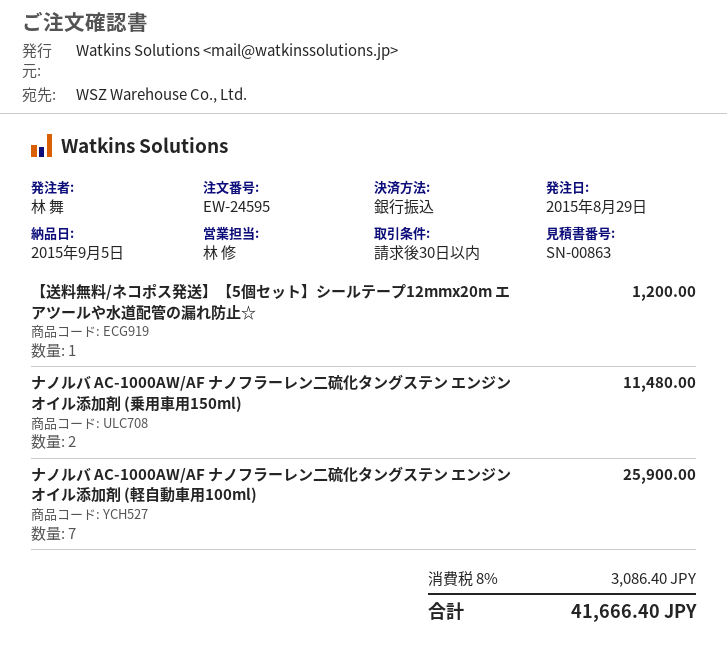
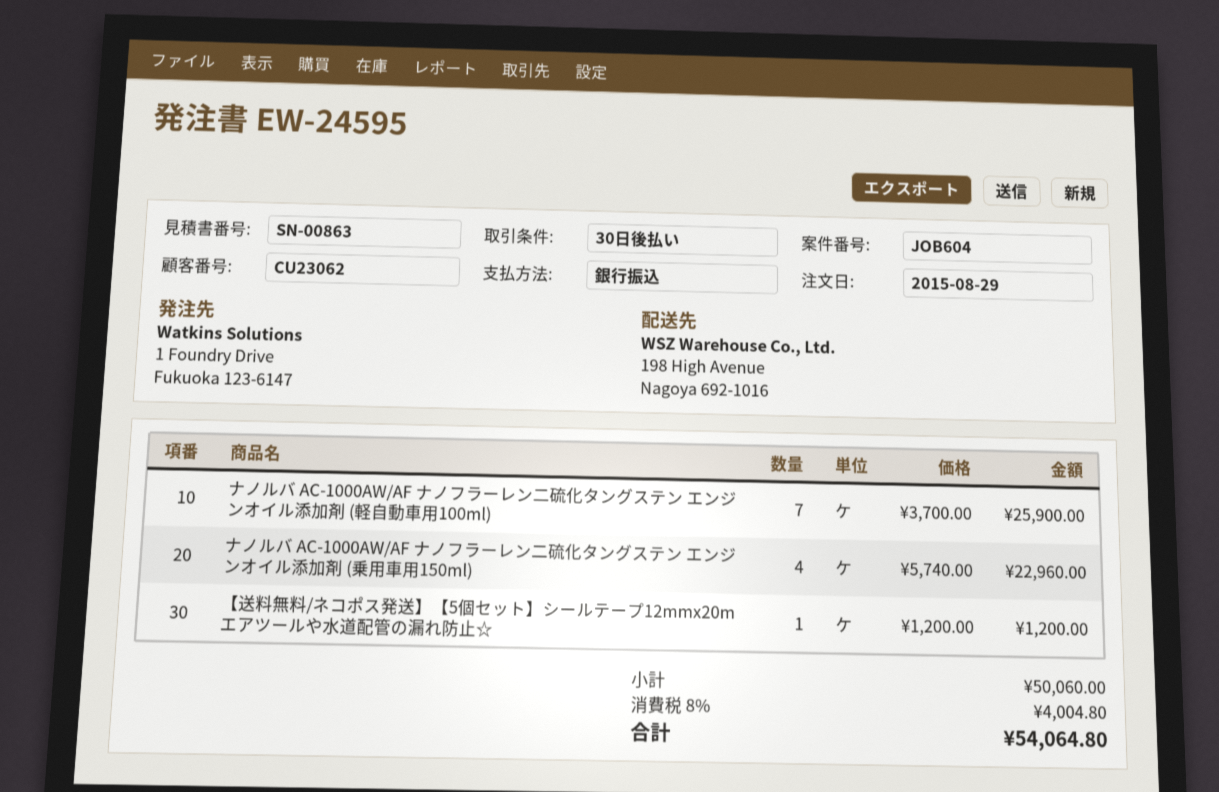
ナノルバ AC-1000AW/AF ナノフラーレン二硫化タングステン エンジンオイル添加剤 (乗用車用150ml): 2 for 11480.00 -> 4 for 22960.00
tax: 8% = 3086.40 -> 8% = 4004.80
total: 41666.40 -> 54064.80

